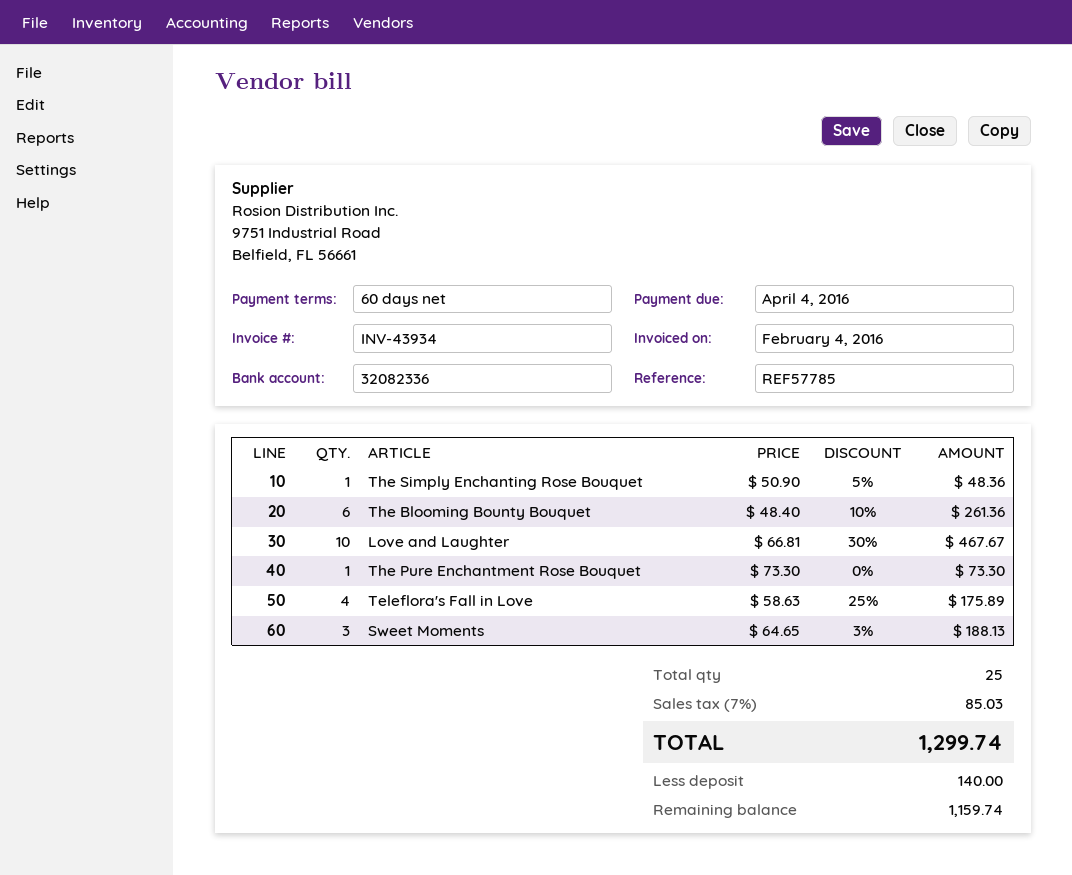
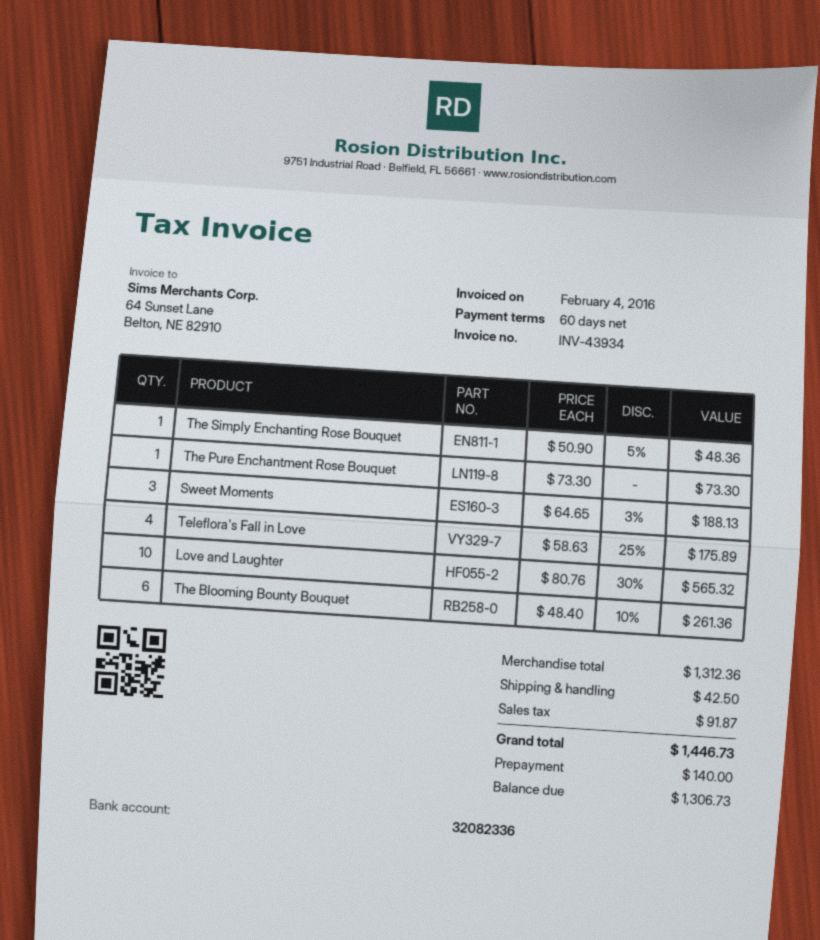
Love and Laughter: 10 x 66.81 - 30% = 467.67 -> 10 x 80.76 - 30% = 565.32
shipping: none -> 42.50
tax: 85.03 -> 91.87
total: 1299.74 -> 1446.73
balance: 1159.74 -> 1306.73

